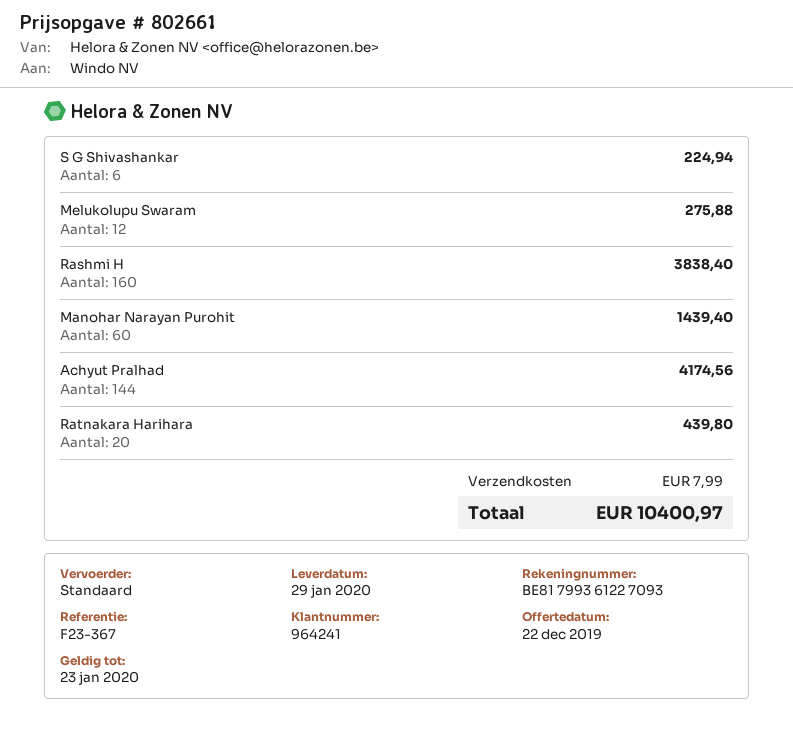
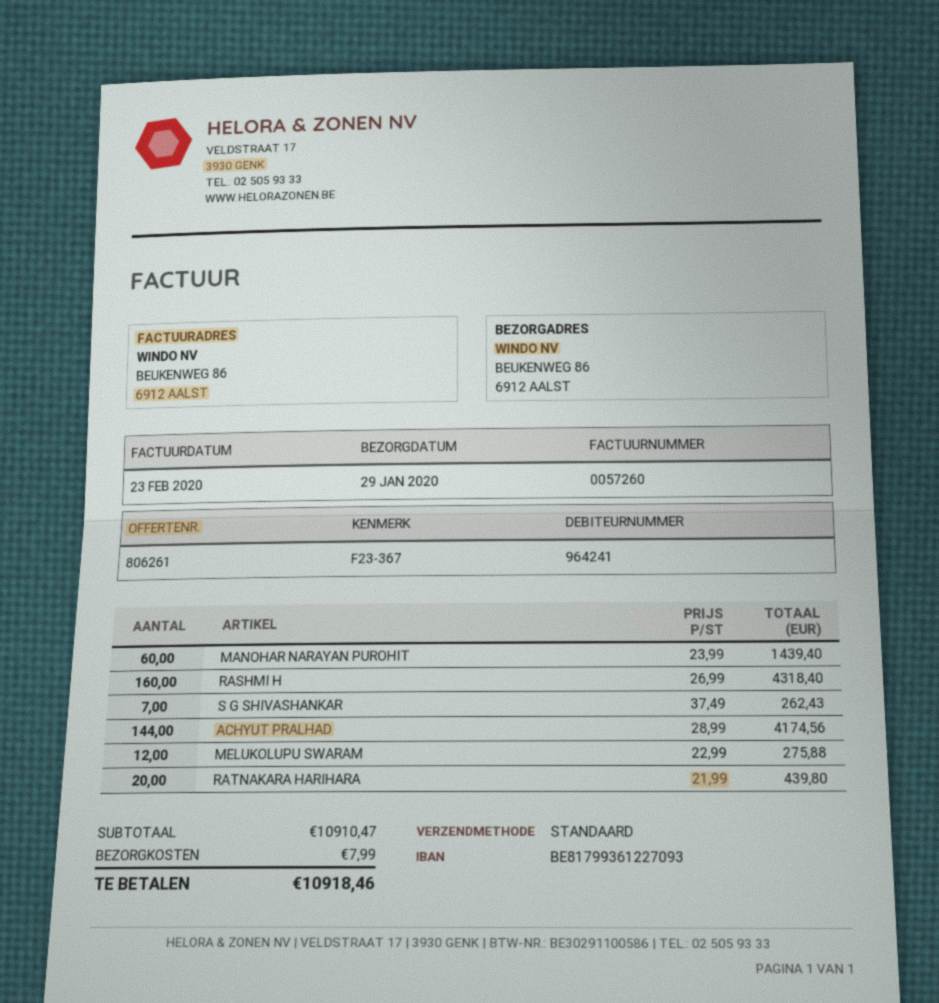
quote number: 802661 -> 806261
S G Shivashankar: 6 for 224.94 -> 7 for 262.43
Rashmi H: 160 for 3838.40 -> 160 for 4318.40
total: 10400.97 -> 10918.46

